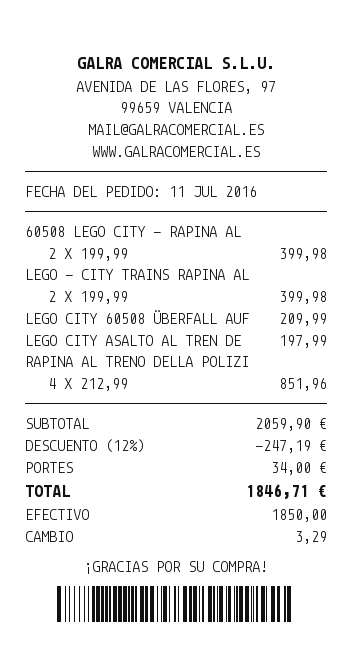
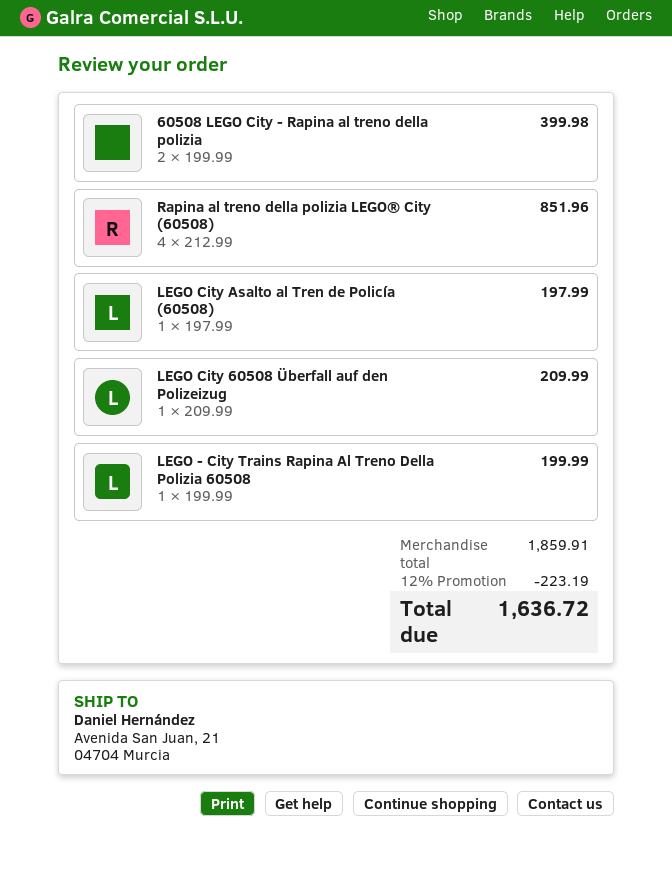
LEGO - CITY TRAINS RAPINA AL: 2 x 199.99 = 399.98 -> 1 x 199.99 = 199.99
subtotal: 2059.90 -> 1859.91
discount: 12% = 247.19 -> 12% = 223.19
shipping: 34.00 -> none
total: 1846.71 -> 1636.72

